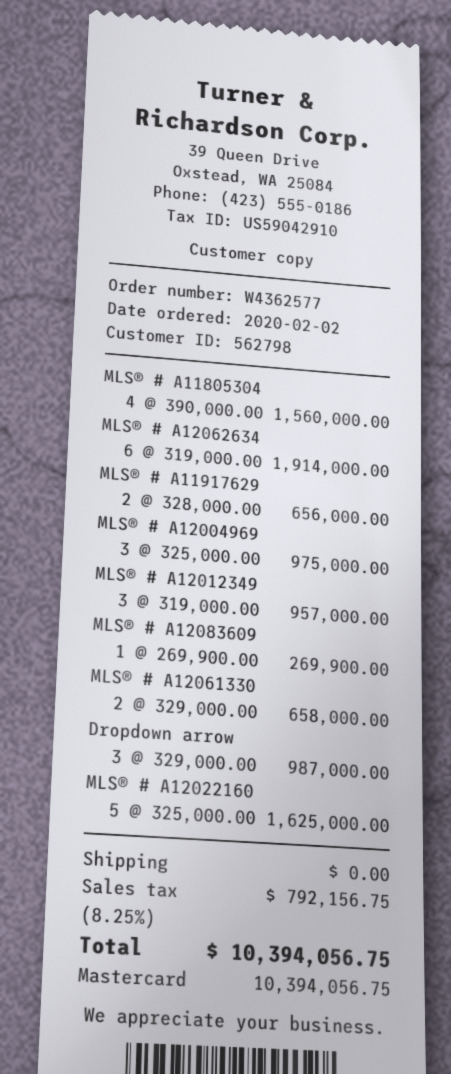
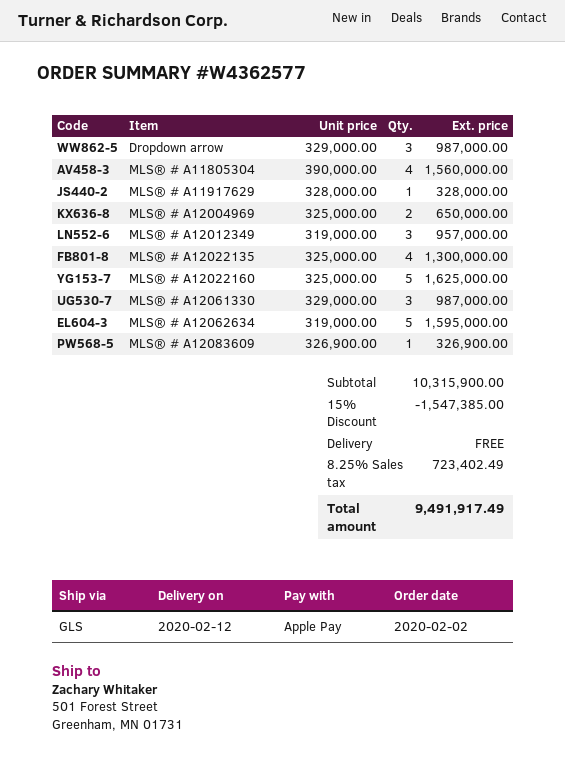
payment method: Mastercard -> Apple Pay
MLS® # A12062634: 6 x 319000.00 = 1914000.00 -> 5 x 319000.00 = 1595000.00
MLS® # A11917629: 2 x 328000.00 = 656000.00 -> 1 x 328000.00 = 328000.00
MLS® # A12004969: 3 x 325000.00 = 975000.00 -> 2 x 325000.00 = 650000.00
MLS® # A12083609: 1 x 269900.00 = 269900.00 -> 1 x 326900.00 = 326900.00
MLS® # A12061330: 2 x 329000.00 = 658000.00 -> 3 x 329000.00 = 987000.00
MLS® # A12022135: none -> 4 x 325000.00 = 1300000.00
discount: none -> 15% = 1547385.00
tax: 8.25% = 792156.75 -> 8.25% = 723402.49
total: 10394056.75 -> 9491917.49

